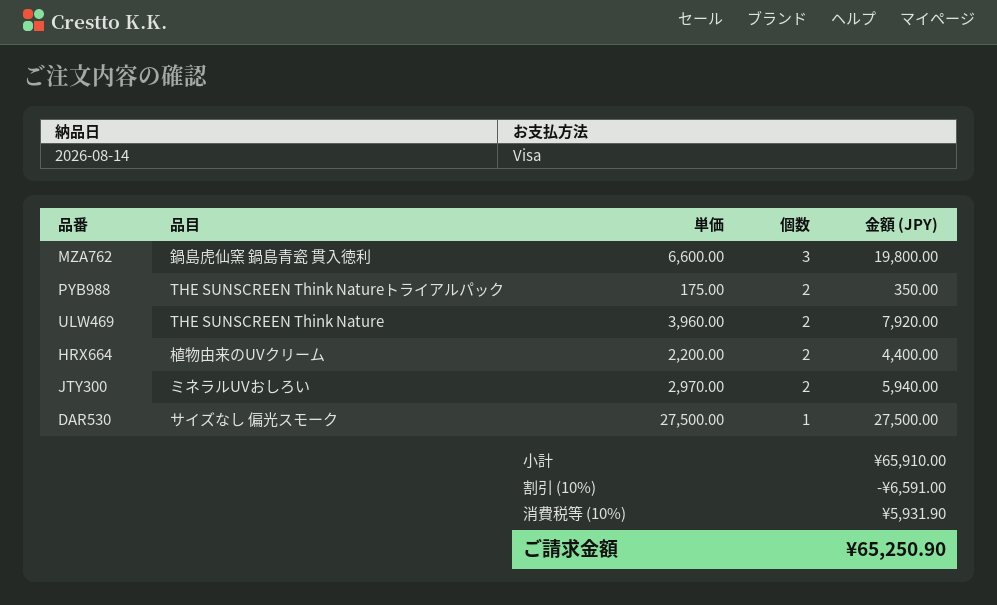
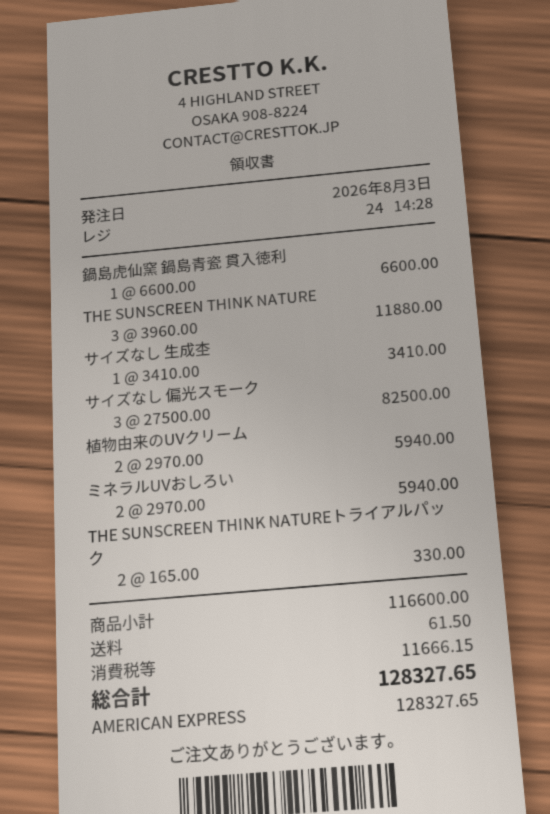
payment method: Visa -> American Express
鍋島虎仙窯 鍋島青瓷 貫入徳利: 3 x 6600.00 = 19800.00 -> 1 x 6600.00 = 6600.00
THE SUNSCREEN Think Natureトライアルパック: 2 x 175.00 = 350.00 -> 2 x 165.00 = 330.00
THE SUNSCREEN Think Nature: 2 x 3960.00 = 7920.00 -> 3 x 3960.00 = 11880.00
植物由来のUVクリーム: 2 x 2200.00 = 4400.00 -> 2 x 2970.00 = 5940.00
サイズなし 偏光スモーク: 1 x 27500.00 = 27500.00 -> 3 x 27500.00 = 82500.00
サイズなし 生成杢: none -> 1 x 3410.00 = 3410.00
subtotal: 65910.00 -> 116600.00
discount: 10% = 6591.00 -> none
shipping: none -> 61.50
tax: 5931.90 -> 11666.15
total: 65250.90 -> 128327.65

